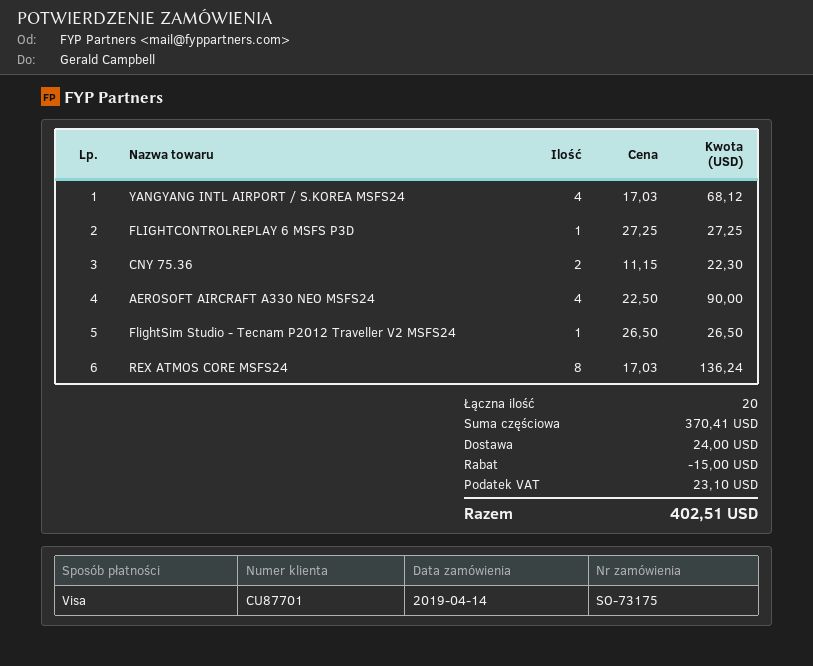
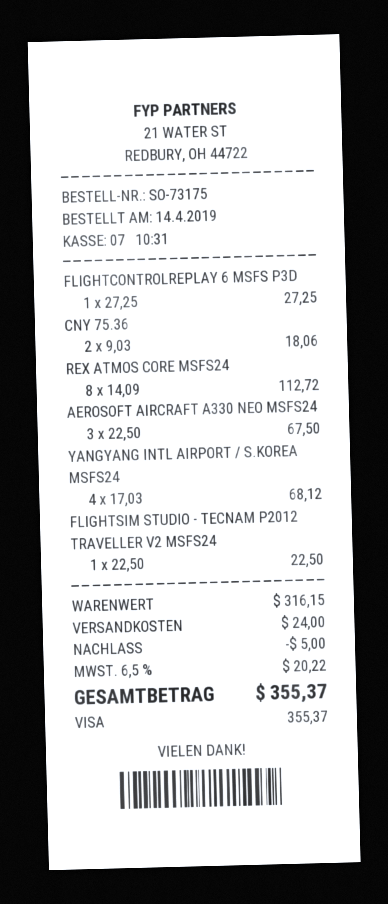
CNY 75.36: 2 x 11.15 = 22.30 -> 2 x 9.03 = 18.06
AEROSOFT AIRCRAFT A330 NEO MSFS24: 4 x 22.50 = 90.00 -> 3 x 22.50 = 67.50
FlightSim Studio - Tecnam P2012 Traveller V2 MSFS24: 1 x 26.50 = 26.50 -> 1 x 22.50 = 22.50
REX ATMOS CORE MSFS24: 8 x 17.03 = 136.24 -> 8 x 14.09 = 112.72
subtotal: 370.41 -> 316.15
discount: 15.00 -> 5.00
tax: 23.10 -> 20.22
total: 402.51 -> 355.37

